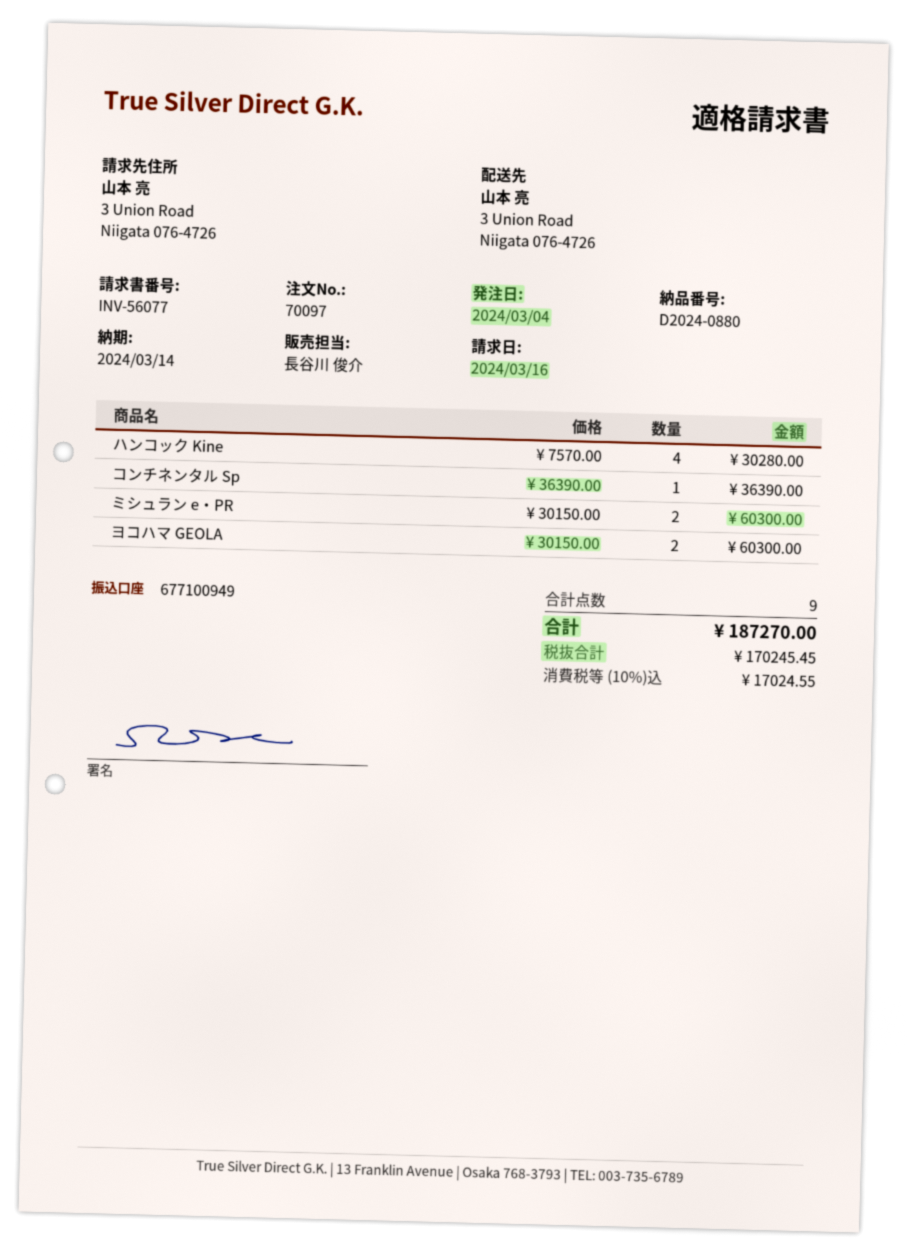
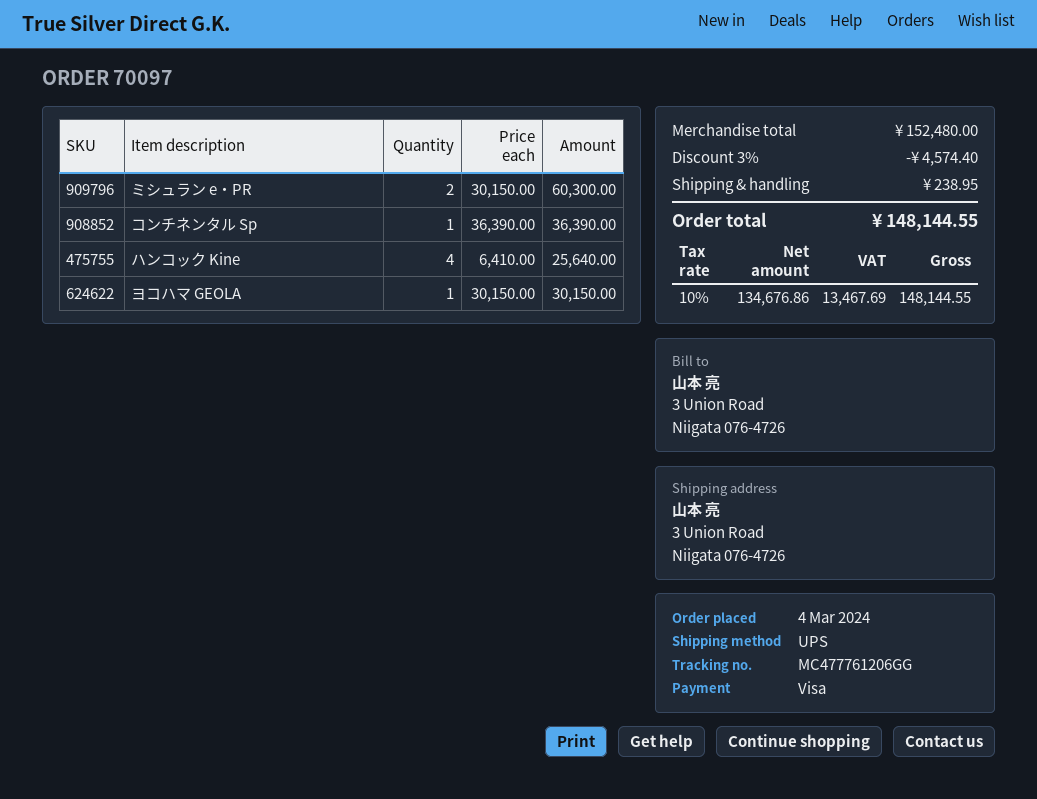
ハンコック Kine: 4 x 7570.00 = 30280.00 -> 4 x 6410.00 = 25640.00
ヨコハマ GEOLA: 2 x 30150.00 = 60300.00 -> 1 x 30150.00 = 30150.00
discount: none -> 3% = 4574.40
shipping: none -> 238.95
net: 170245.45 -> 134676.86
tax: 10% = 17024.55 -> 10% = 13467.69
total: 187270.00 -> 148144.55

